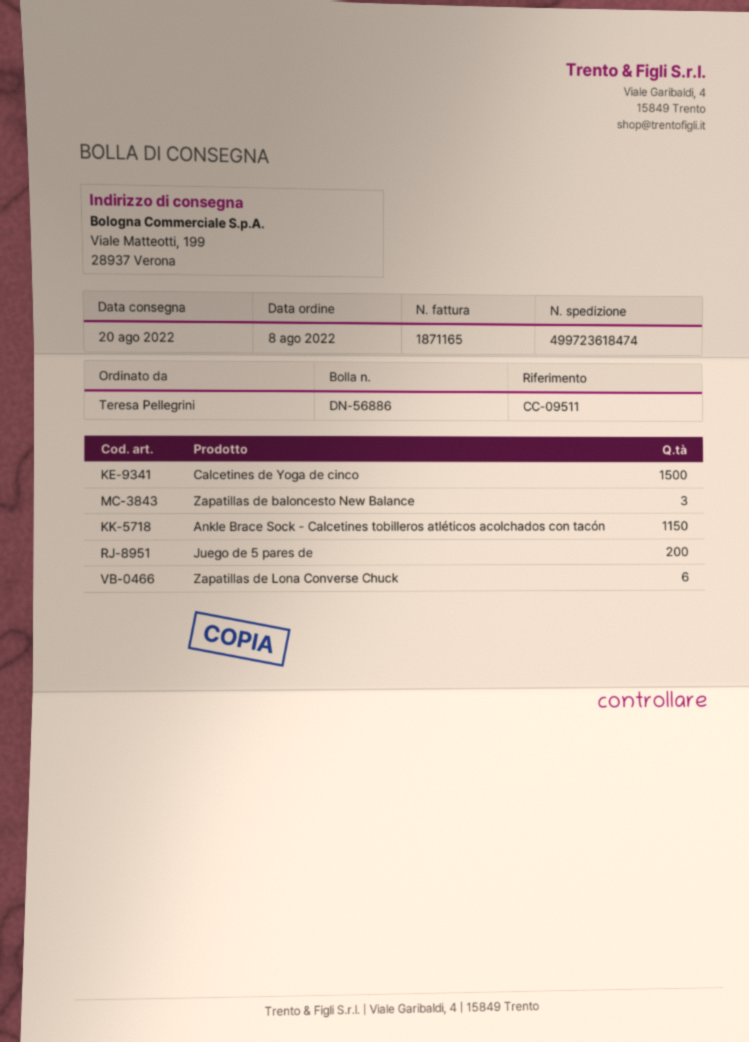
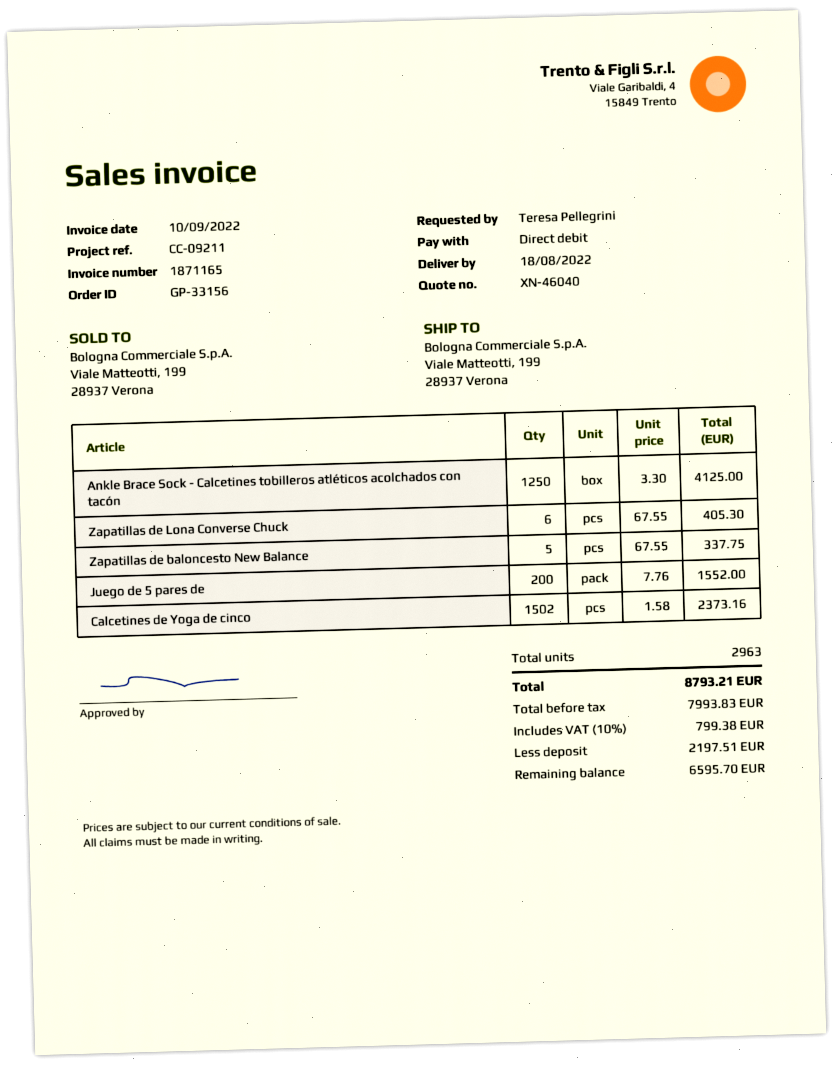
delivery date: 2022-08-20 -> 2022-08-18
reference: CC-09511 -> CC-09211
Calcetines de Yoga de cinco: 1500 -> 1502
Zapatillas de baloncesto New Balance: 3 -> 5
Ankle Brace Sock - Calcetines tobilleros atléticos acolchados con tacón: 1150 -> 1250

